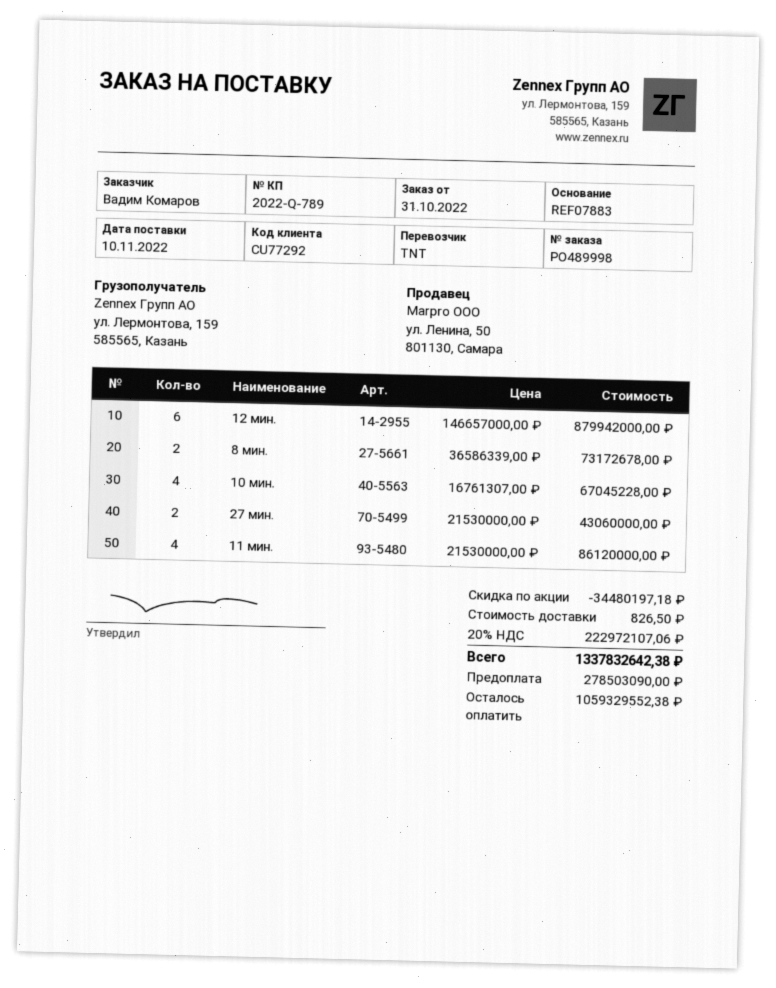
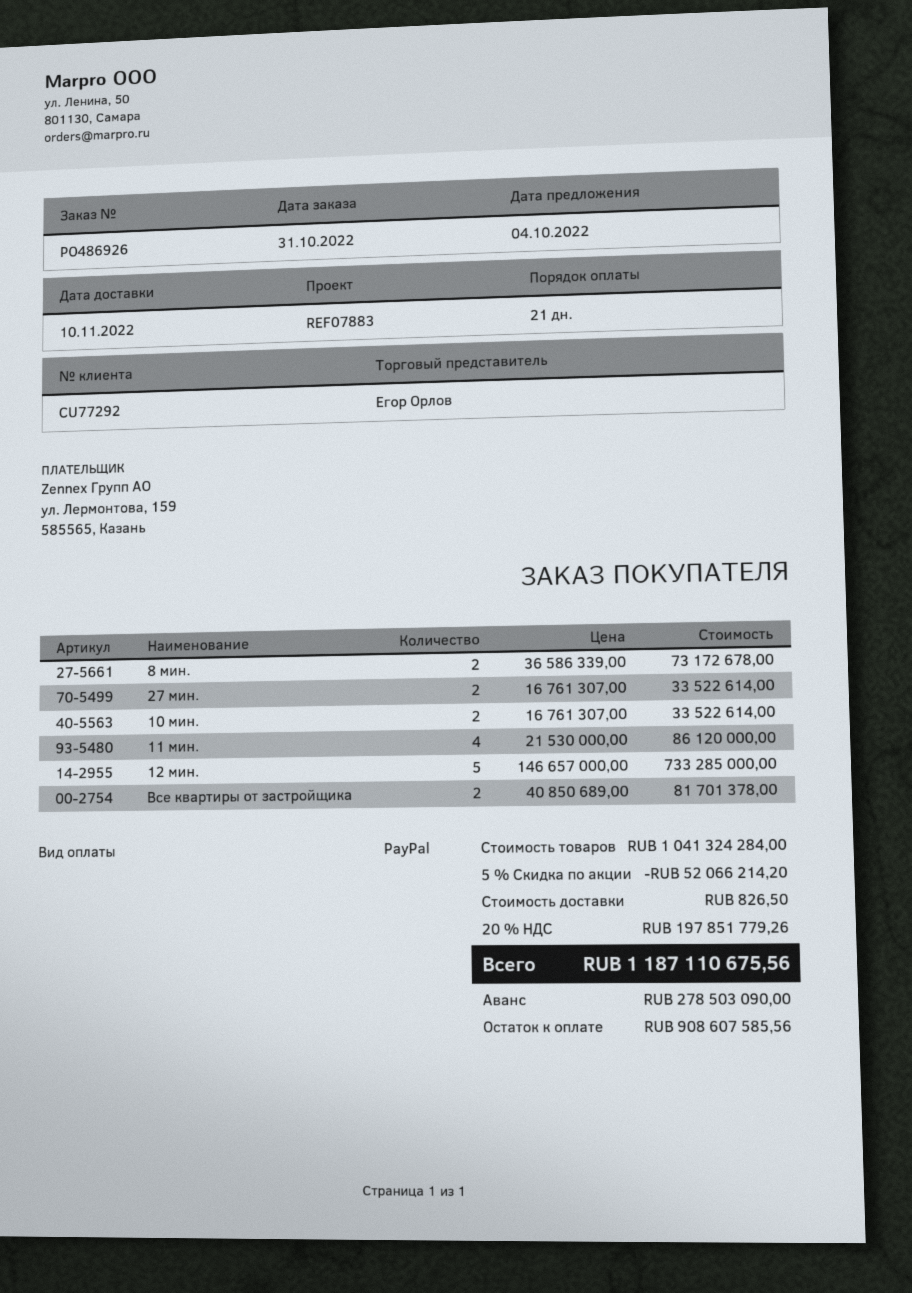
order number: PO489998 -> PO486926
12 мин.: 6 x 146657000.00 = 879942000.00 -> 5 x 146657000.00 = 733285000.00
10 мин.: 4 x 16761307.00 = 67045228.00 -> 2 x 16761307.00 = 33522614.00
27 мин.: 2 x 21530000.00 = 43060000.00 -> 2 x 16761307.00 = 33522614.00
Все квартиры от застройщика: none -> 2 x 40850689.00 = 81701378.00
discount: 34480197.18 -> 52066214.20
tax: 20% = 222972107.06 -> 20% = 197851779.26
total: 1337832642.38 -> 1187110675.56
balance: 1059329552.38 -> 908607585.56

